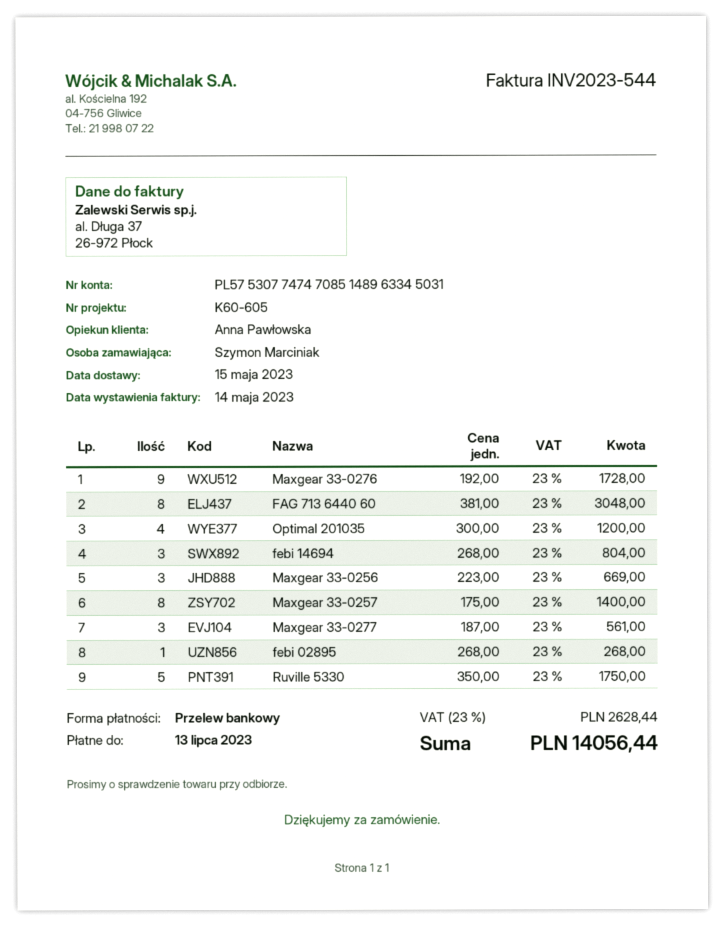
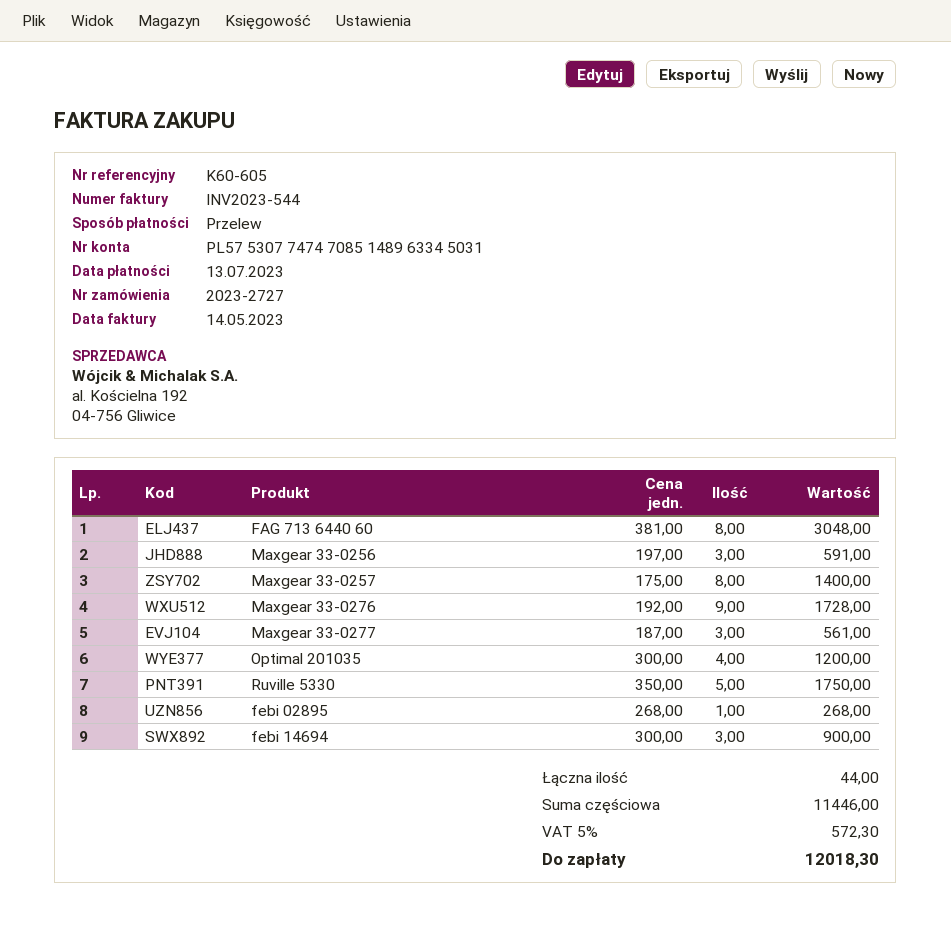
febi 14694: 3 x 268.00 = 804.00 -> 3 x 300.00 = 900.00
Maxgear 33-0256: 3 x 223.00 = 669.00 -> 3 x 197.00 = 591.00
tax: 23% = 2628.44 -> 5% = 572.30
total: 14056.44 -> 12018.30

